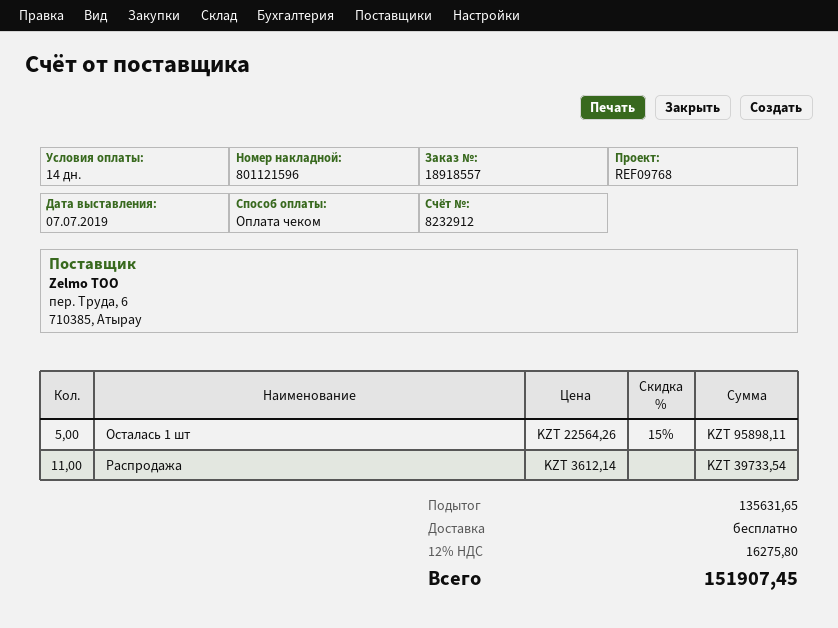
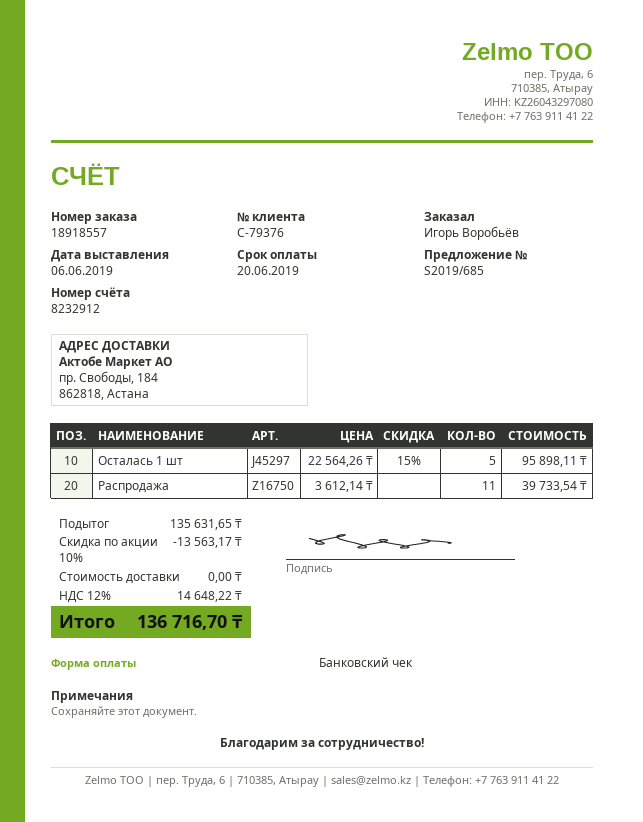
invoice date: 2019-07-07 -> 2019-06-06
discount: none -> 10% = 13563.17
tax: 12% = 16275.80 -> 12% = 14648.22
total: 151907.45 -> 136716.70

